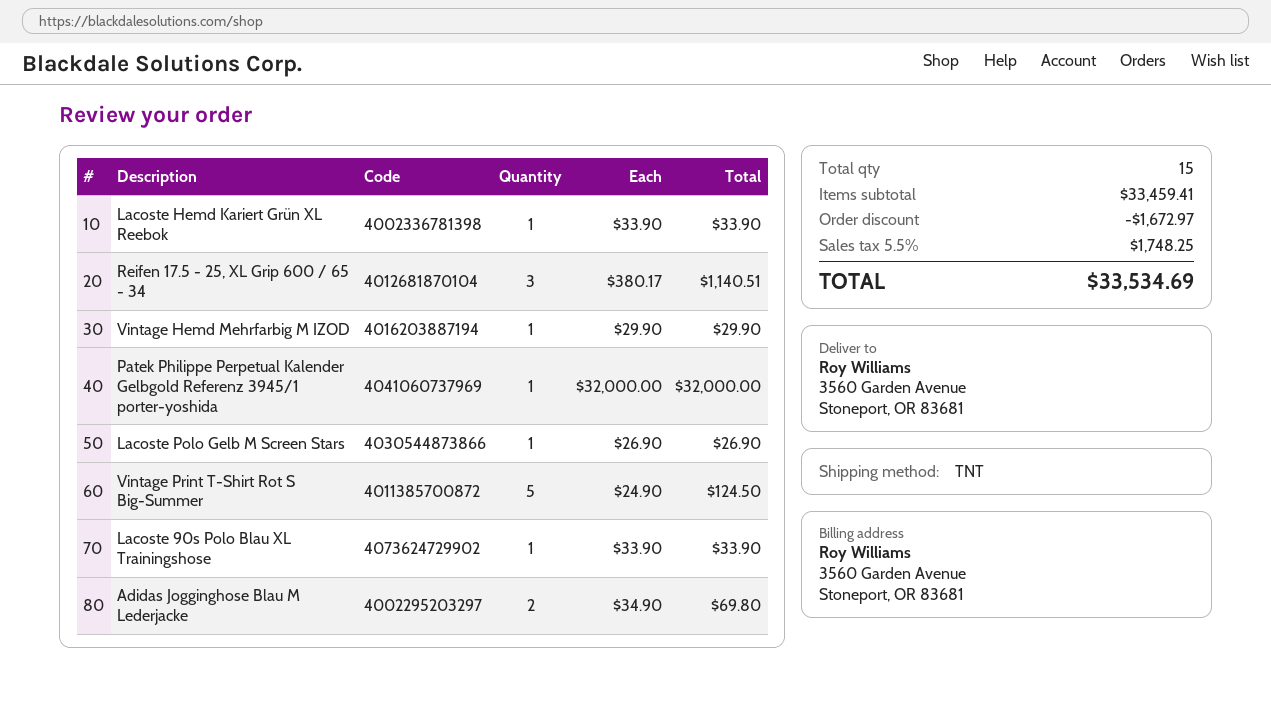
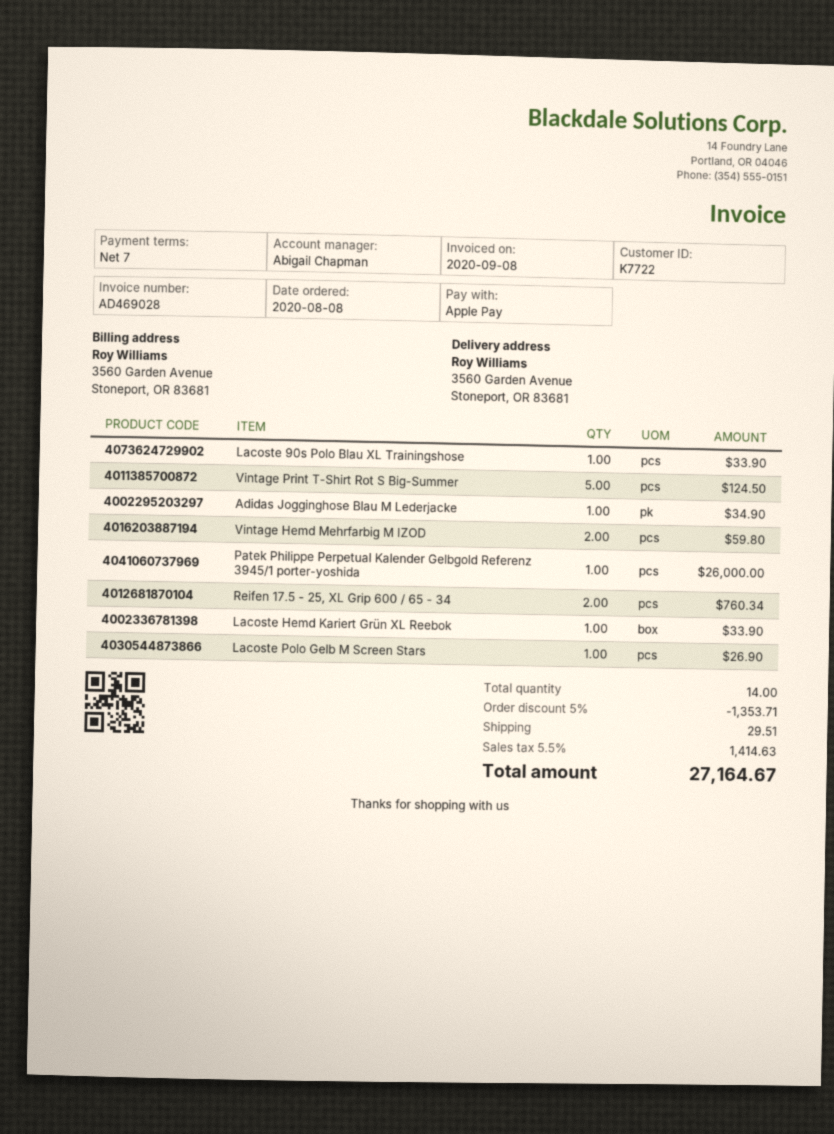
Reifen 17.5 - 25, XL Grip 600 / 65 - 34: 3 for 1140.51 -> 2 for 760.34
Vintage Hemd Mehrfarbig M IZOD: 1 for 29.90 -> 2 for 59.80
Patek Philippe Perpetual Kalender Gelbgold Referenz 3945/1 porter-yoshida: 1 for 32000.00 -> 1 for 26000.00
Adidas Jogginghose Blau M Lederjacke: 2 for 69.80 -> 1 for 34.90
total quantity: 15 -> 14
discount: 1672.97 -> 1353.71
shipping: none -> 29.51
tax: 5.5% = 1748.25 -> 5.5% = 1414.63
total: 33534.69 -> 27164.67

